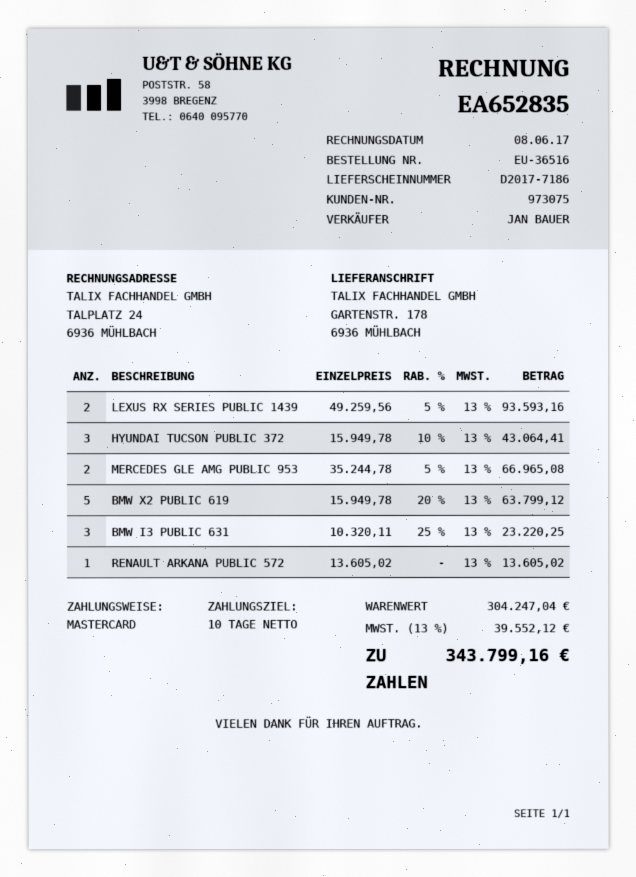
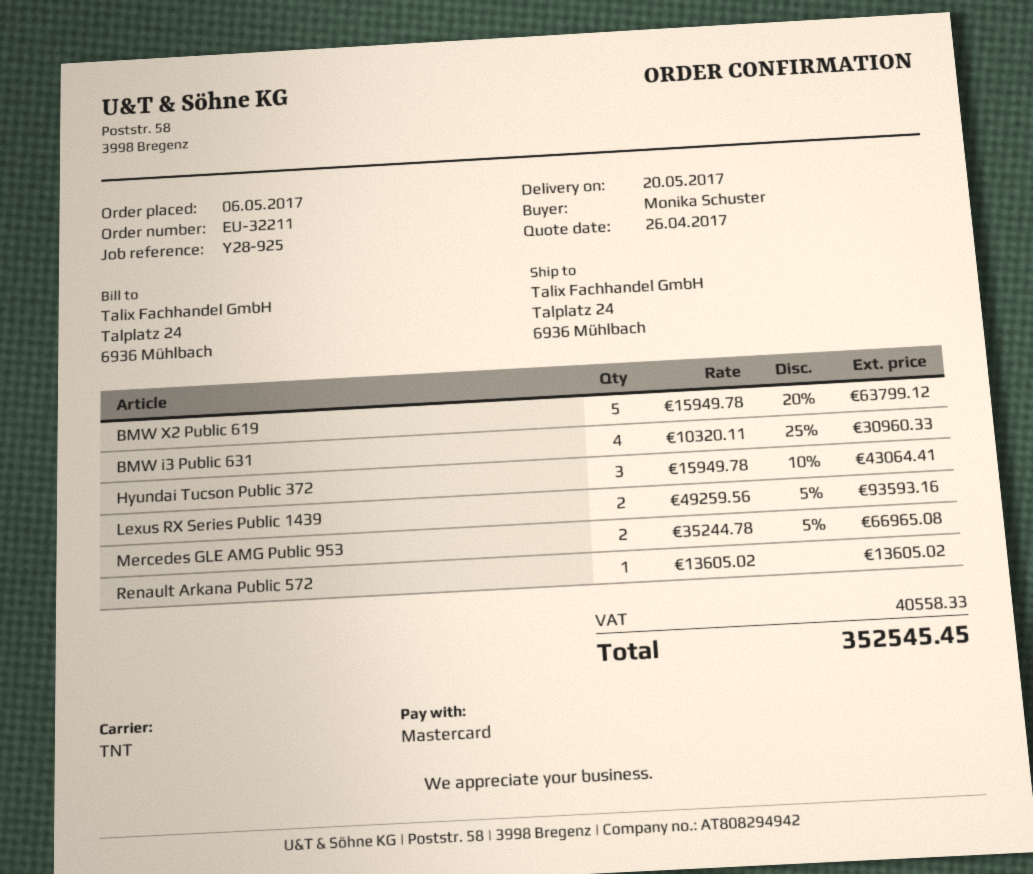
order number: EU-36516 -> EU-32211
ship to: GARTENSTR. 178, 6936 MÜHLBACH -> Talplatz 24, 6936 Mühlbach
BMW I3 PUBLIC 631: 3 x 10320.11 - 25% = 23220.25 -> 4 x 10320.11 - 25% = 30960.33
tax: 39552.12 -> 40558.33
total: 343799.16 -> 352545.45

